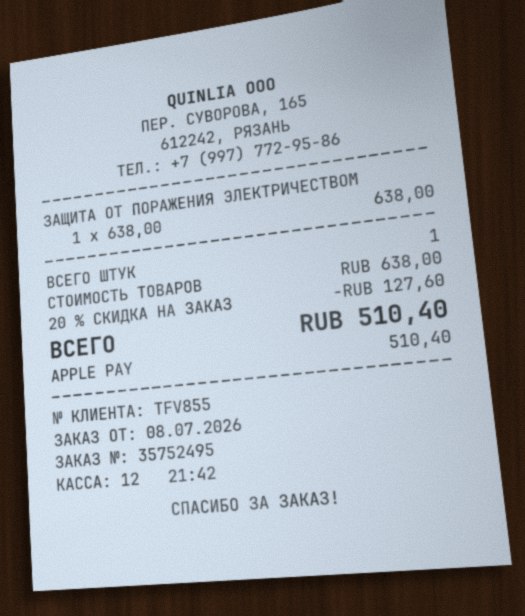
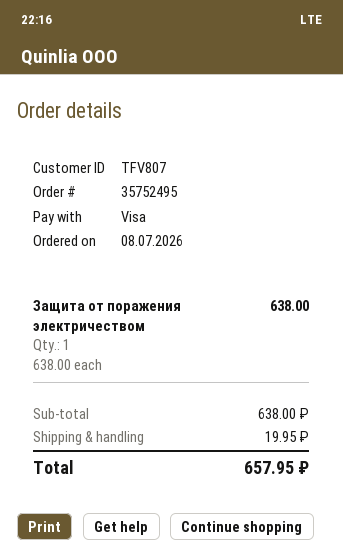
customer number: TFV855 -> TFV807
payment method: Apple Pay -> Visa
discount: 20% = 127.60 -> none
shipping: none -> 19.95
total: 510.40 -> 657.95

